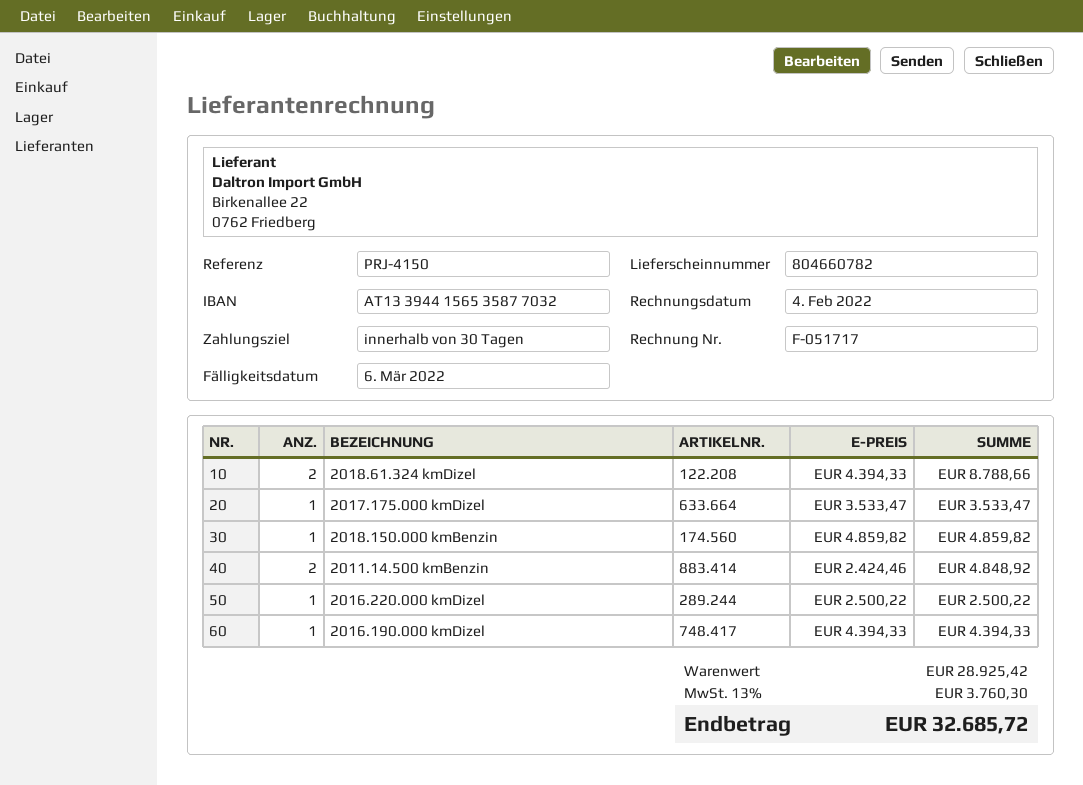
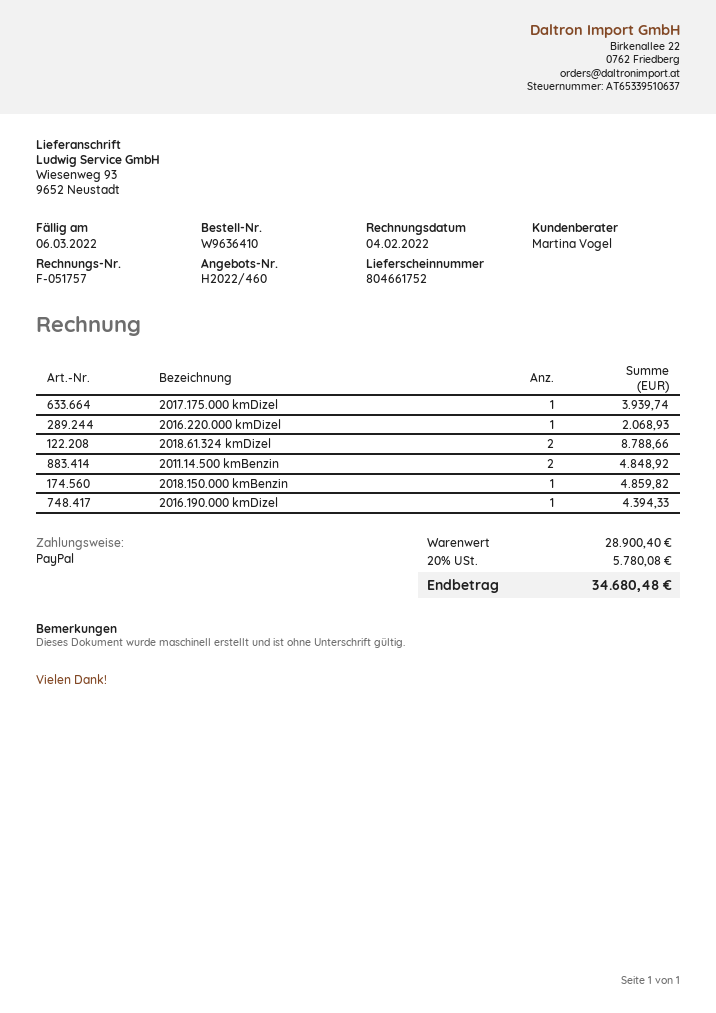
delivery note number: 804660782 -> 804661752
invoice number: F-051717 -> F-051757
2017.175.000 kmDizel: 1 for 3533.47 -> 1 for 3939.74
2016.220.000 kmDizel: 1 for 2500.22 -> 1 for 2068.93
subtotal: 28925.42 -> 28900.40
tax: 13% = 3760.30 -> 20% = 5780.08
total: 32685.72 -> 34680.48

